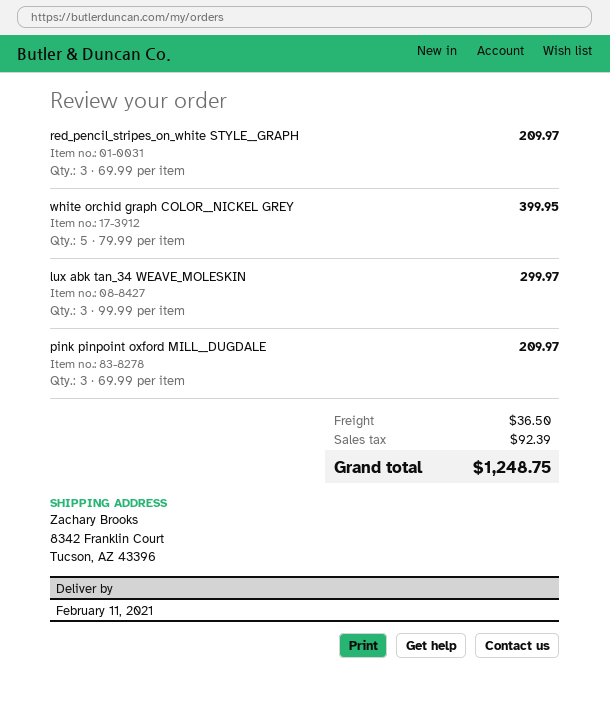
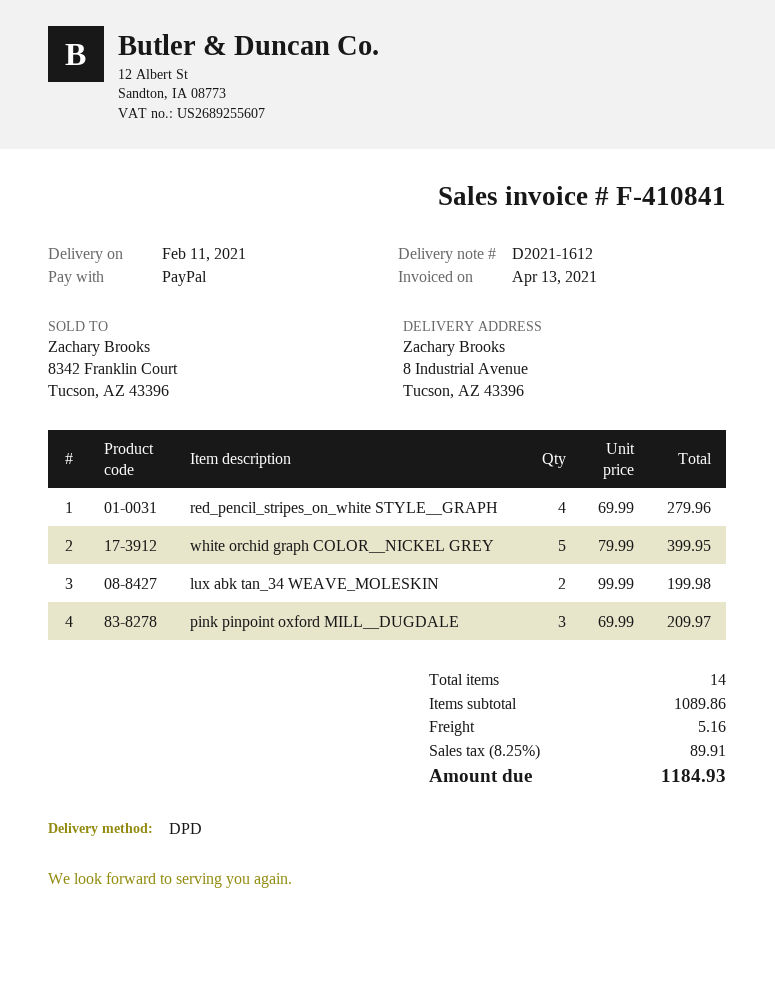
ship to: 8342 Franklin Court, Tucson, AZ 43396 -> 8 Industrial Avenue, Tucson, AZ 43396
red_pencil_stripes_on_white STYLE__GRAPH: 3 x 69.99 = 209.97 -> 4 x 69.99 = 279.96
lux abk tan_34 WEAVE_MOLESKIN: 3 x 99.99 = 299.97 -> 2 x 99.99 = 199.98
shipping: 36.50 -> 5.16
tax: 92.39 -> 89.91
total: 1248.75 -> 1184.93

